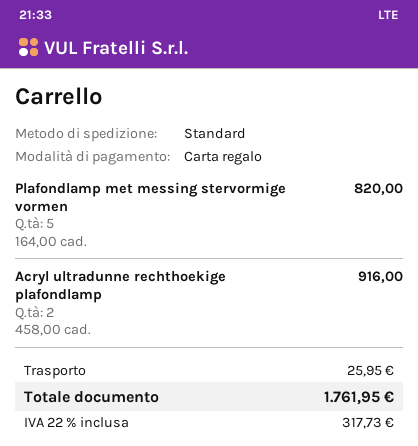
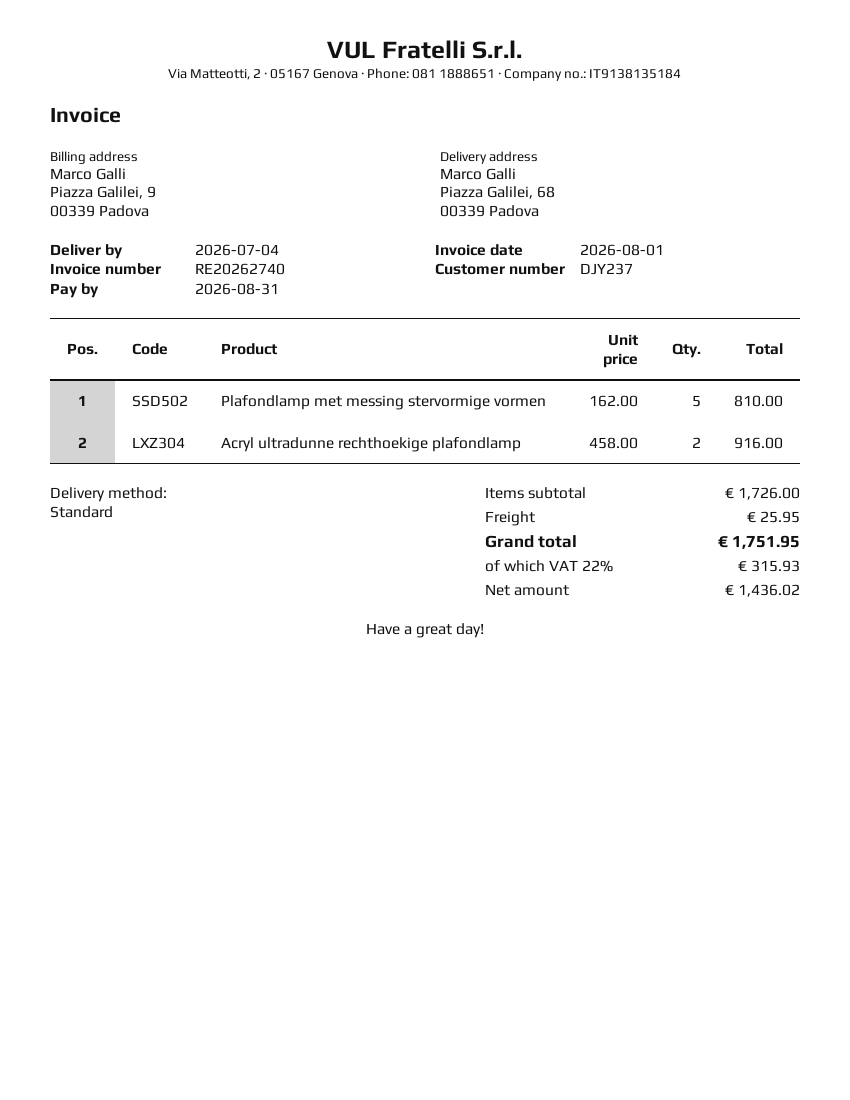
Plafondlamp met messing stervormige vormen: 5 x 164.00 = 820.00 -> 5 x 162.00 = 810.00
tax: 22% = 317.73 -> 22% = 315.93
total: 1761.95 -> 1751.95

